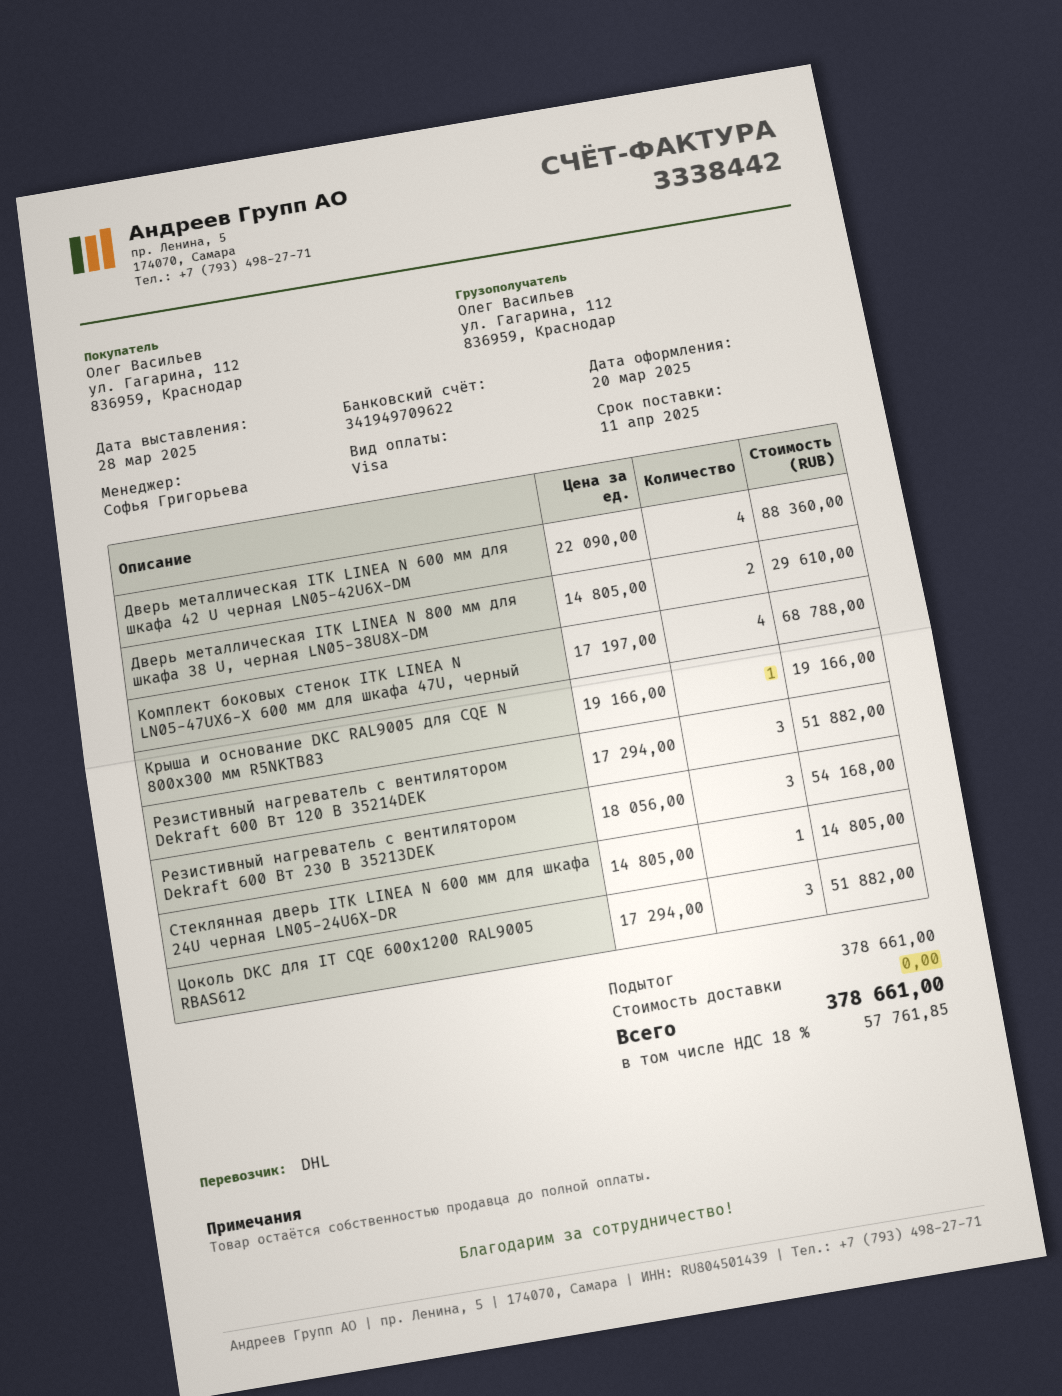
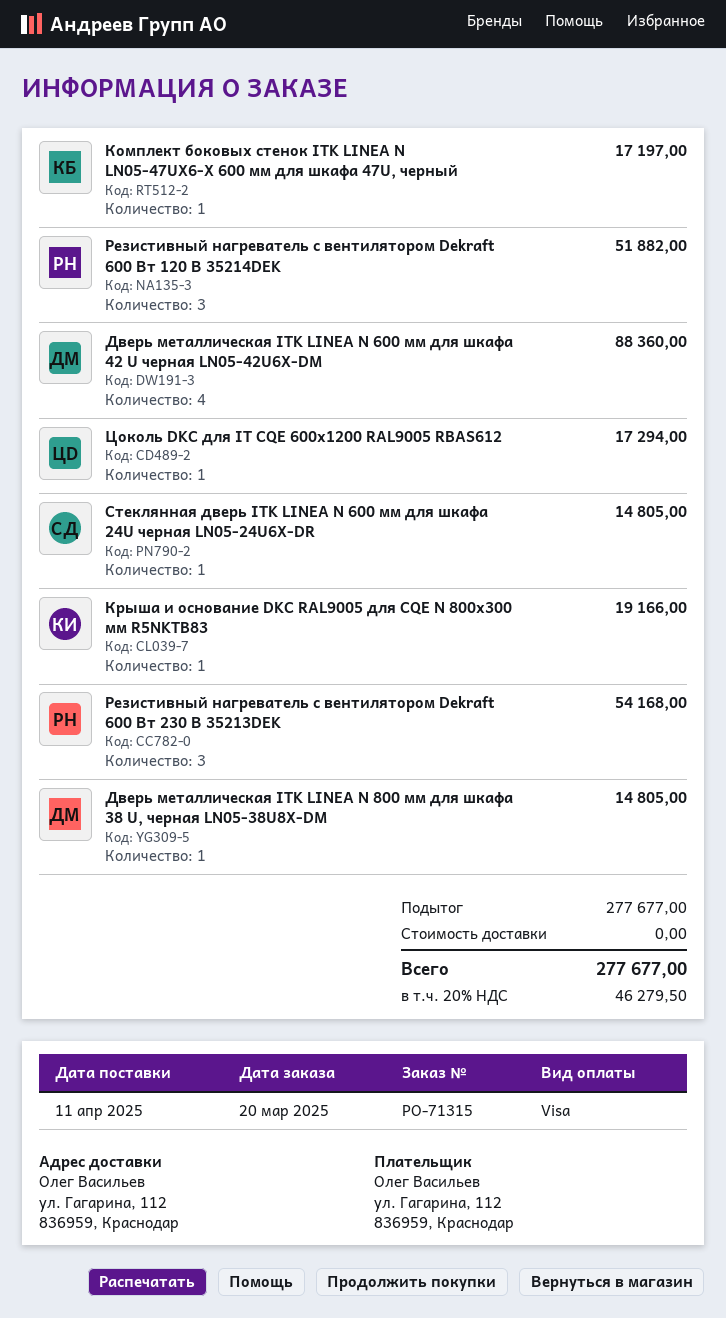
Дверь металлическая ITK LINEA N 800 мм для шкафа 38 U, черная LN05-38U8X-DM: 2 for 29610.00 -> 1 for 14805.00
Комплект боковых стенок ITK LINEA N LN05-47UX6-X 600 мм для шкафа 47U, черный: 4 for 68788.00 -> 1 for 17197.00
Цоколь DKC для IT CQE 600x1200 RAL9005 RBAS612: 3 for 51882.00 -> 1 for 17294.00
subtotal: 378661.00 -> 277677.00
tax: 18% = 57761.85 -> 20% = 46279.50
total: 378661.00 -> 277677.00

